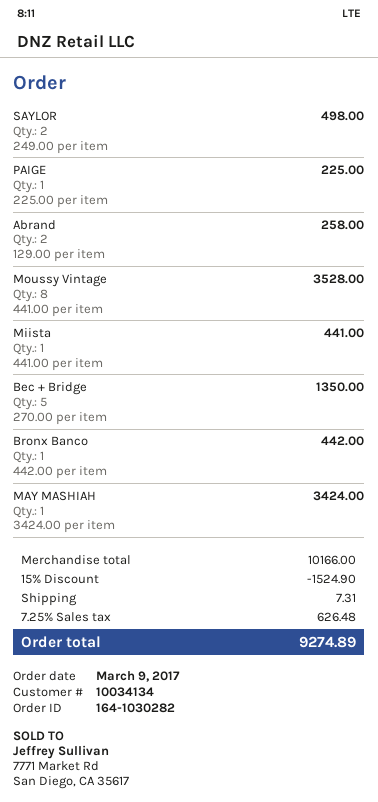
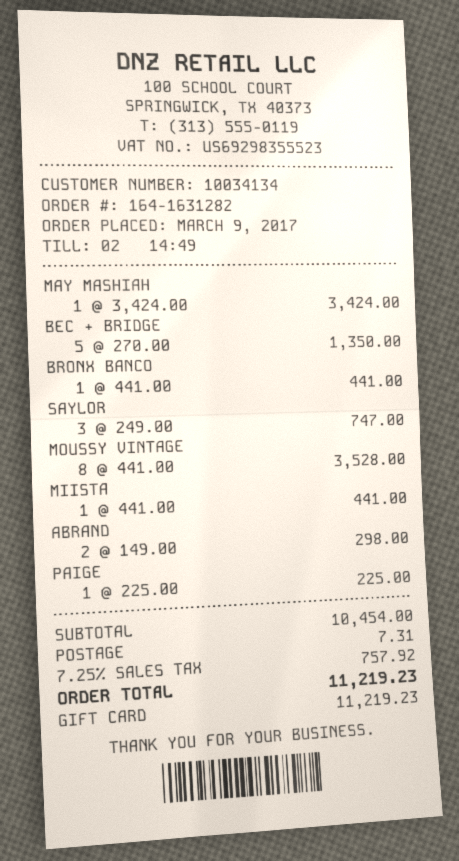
order number: 164-1030282 -> 164-1631282
SAYLOR: 2 x 249.00 = 498.00 -> 3 x 249.00 = 747.00
Abrand: 2 x 129.00 = 258.00 -> 2 x 149.00 = 298.00
Bronx Banco: 1 x 442.00 = 442.00 -> 1 x 441.00 = 441.00
subtotal: 10166.00 -> 10454.00
discount: 15% = 1524.90 -> none
tax: 7.25% = 626.48 -> 7.25% = 757.92
total: 9274.89 -> 11219.23

